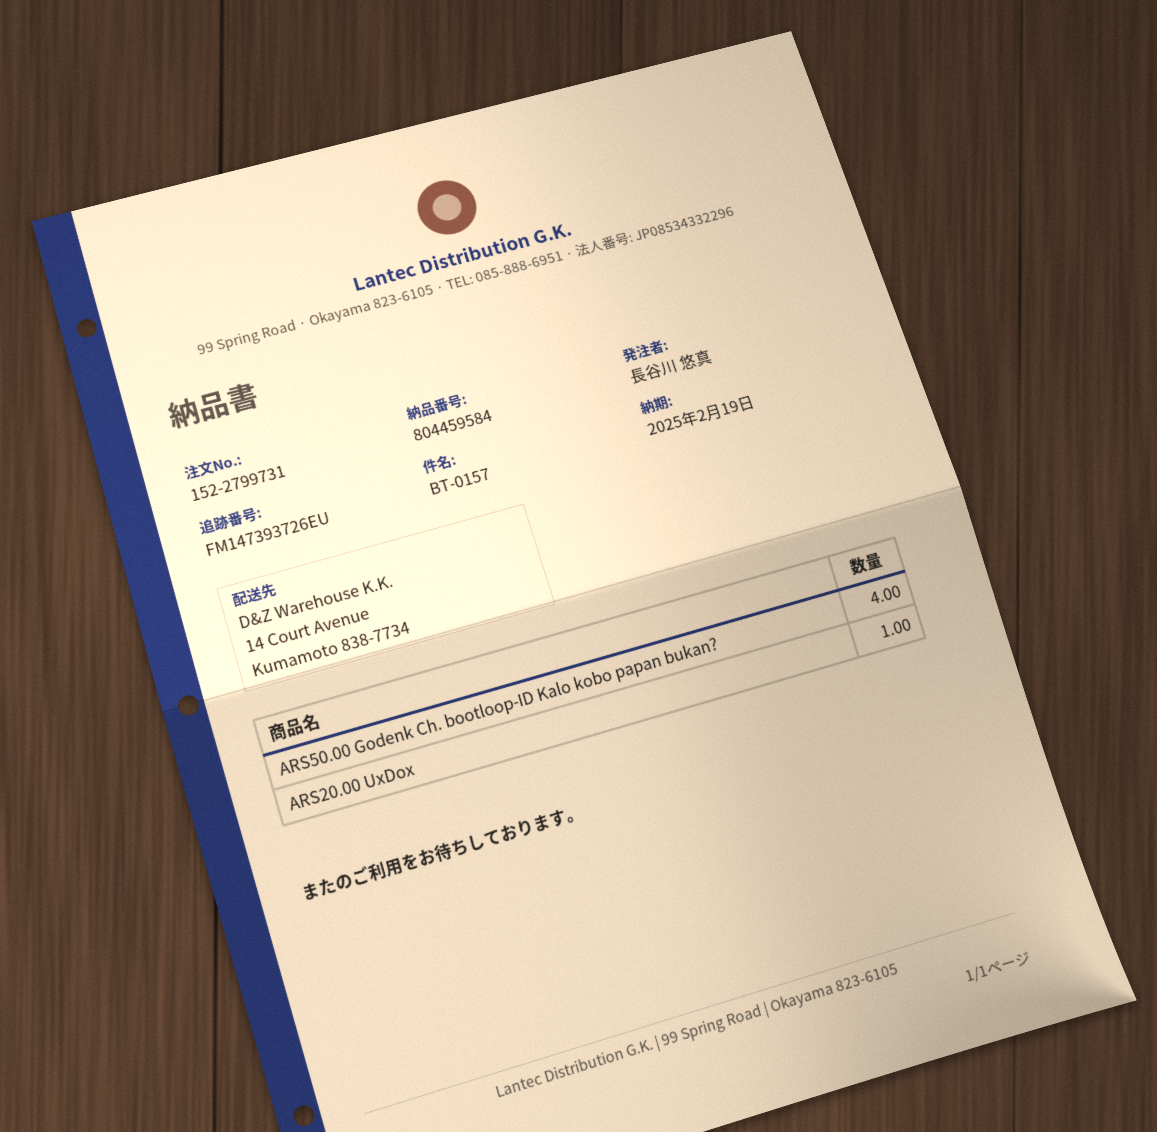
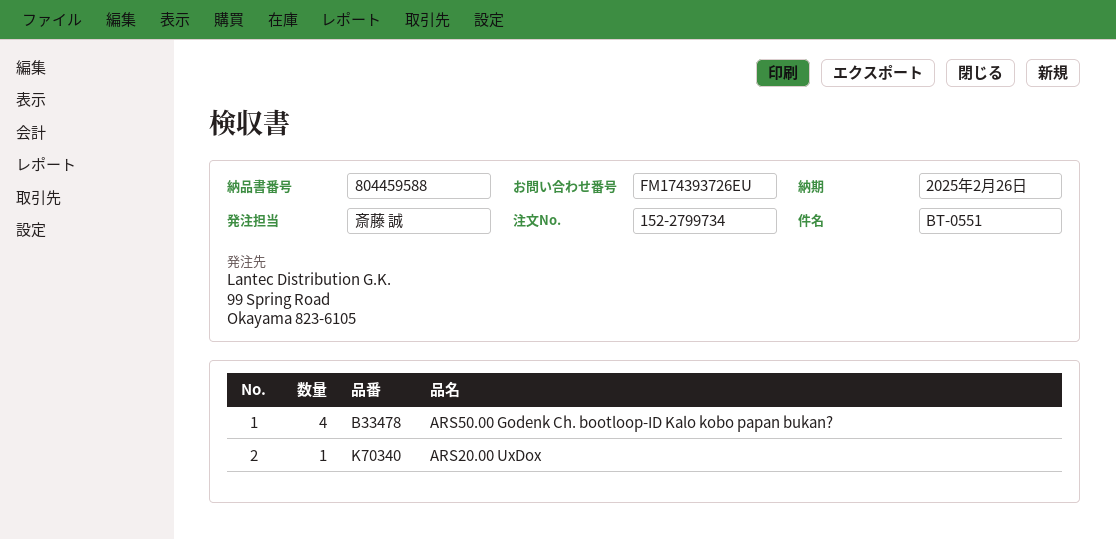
order number: 152-2799731 -> 152-2799734
delivery note number: 804459584 -> 804459588
delivery date: 2025-02-19 -> 2025-02-26
reference: BT-0157 -> BT-0551
ordered by: 長谷川 悠真 -> 斎藤 誠
tracking number: FM147393726EU -> FM174393726EU

